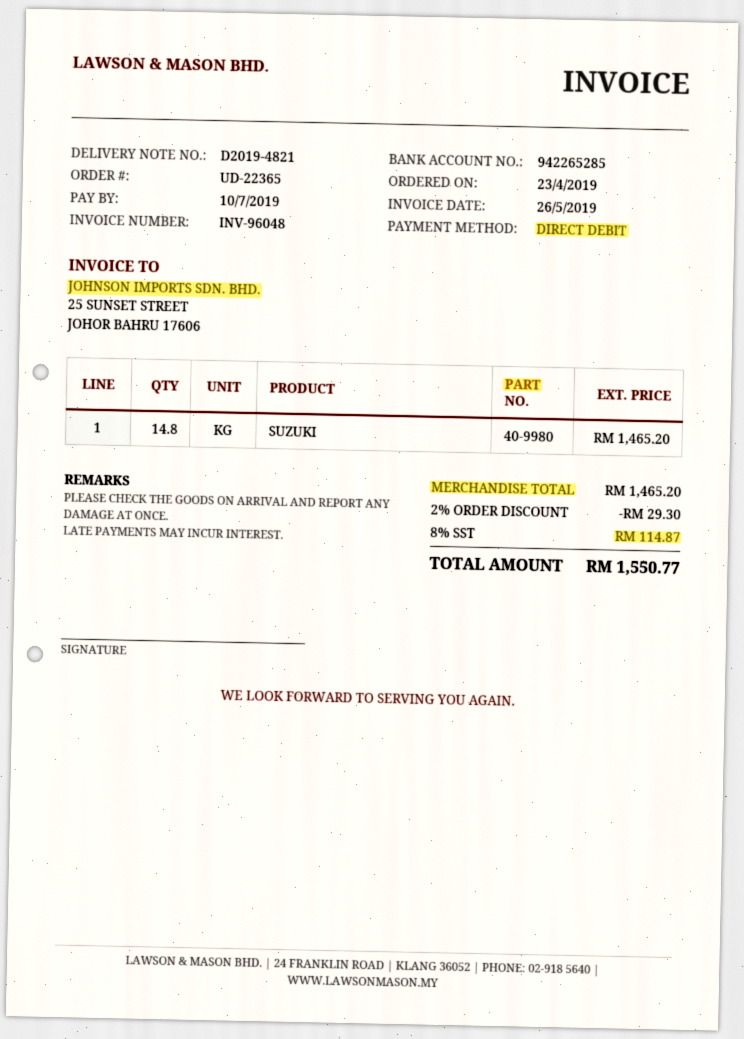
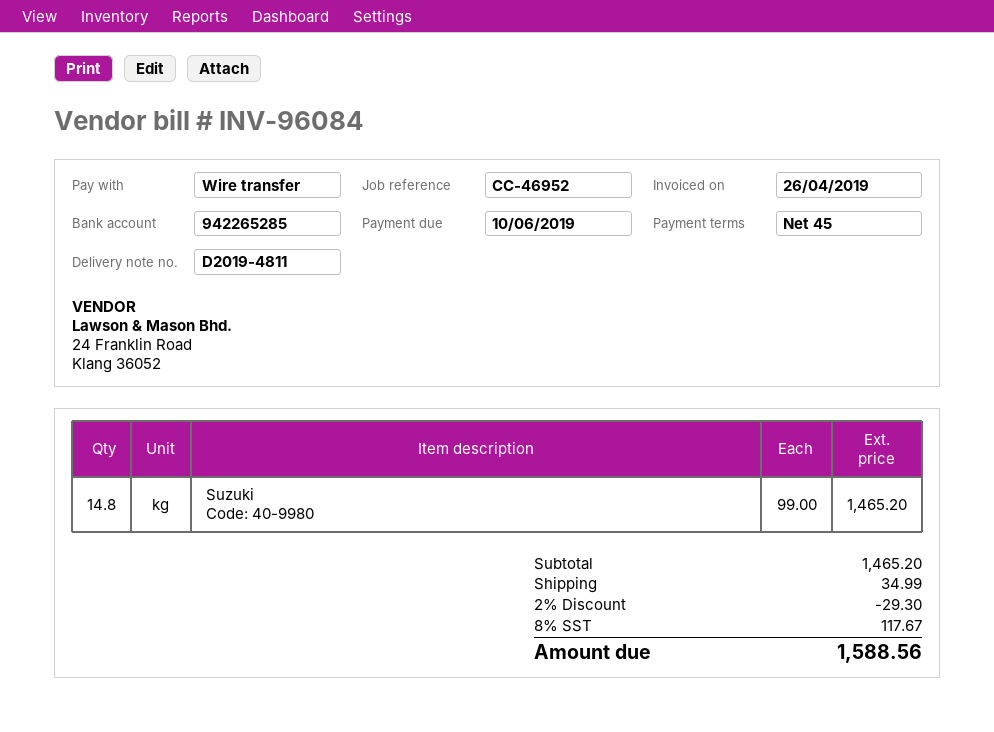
delivery note number: D2019-4821 -> D2019-4811
invoice number: INV-96048 -> INV-96084
invoice date: 2019-05-26 -> 2019-04-26
due date: 2019-07-10 -> 2019-06-10
payment method: direct debit -> bank transfer
shipping: none -> 34.99
tax: 8% = 114.87 -> 8% = 117.67
total: 1550.77 -> 1588.56

